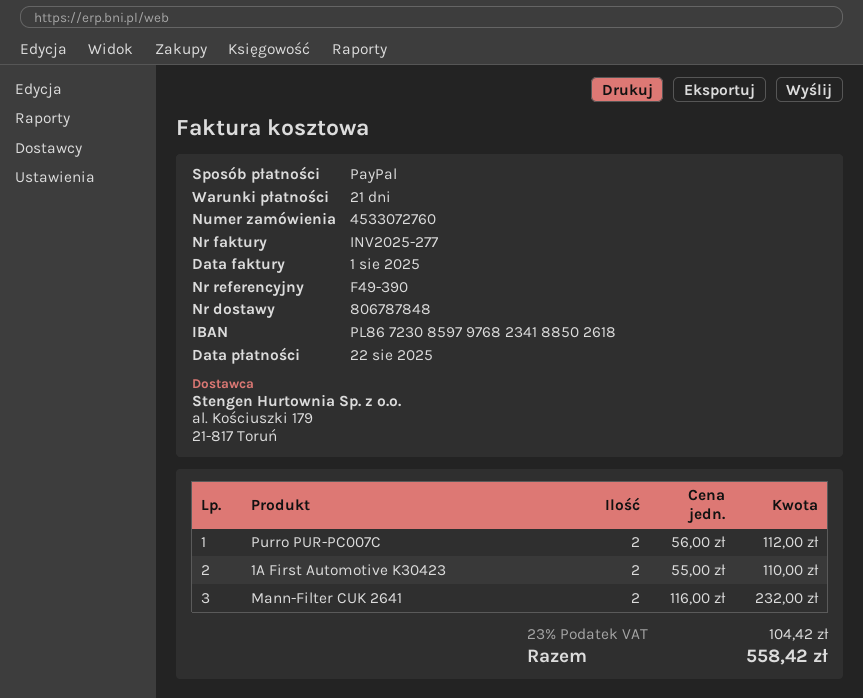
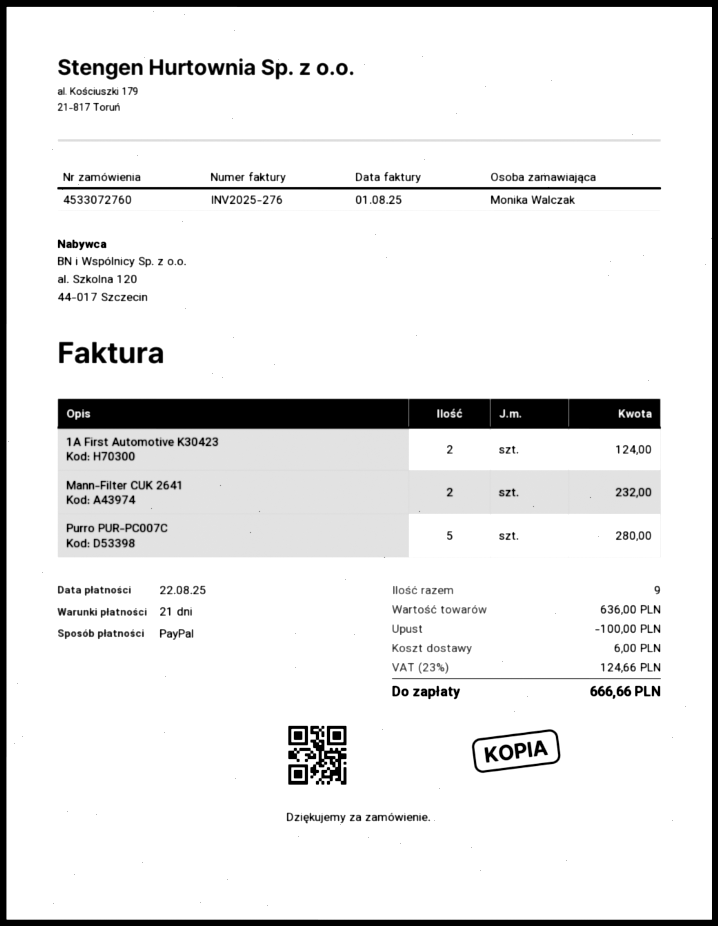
invoice number: INV2025-277 -> INV2025-276
Purro PUR-PC007C: 2 for 112.00 -> 5 for 280.00
1A First Automotive K30423: 2 for 110.00 -> 2 for 124.00
discount: none -> 100.00
shipping: none -> 6.00
tax: 23% = 104.42 -> 23% = 124.66
total: 558.42 -> 666.66

